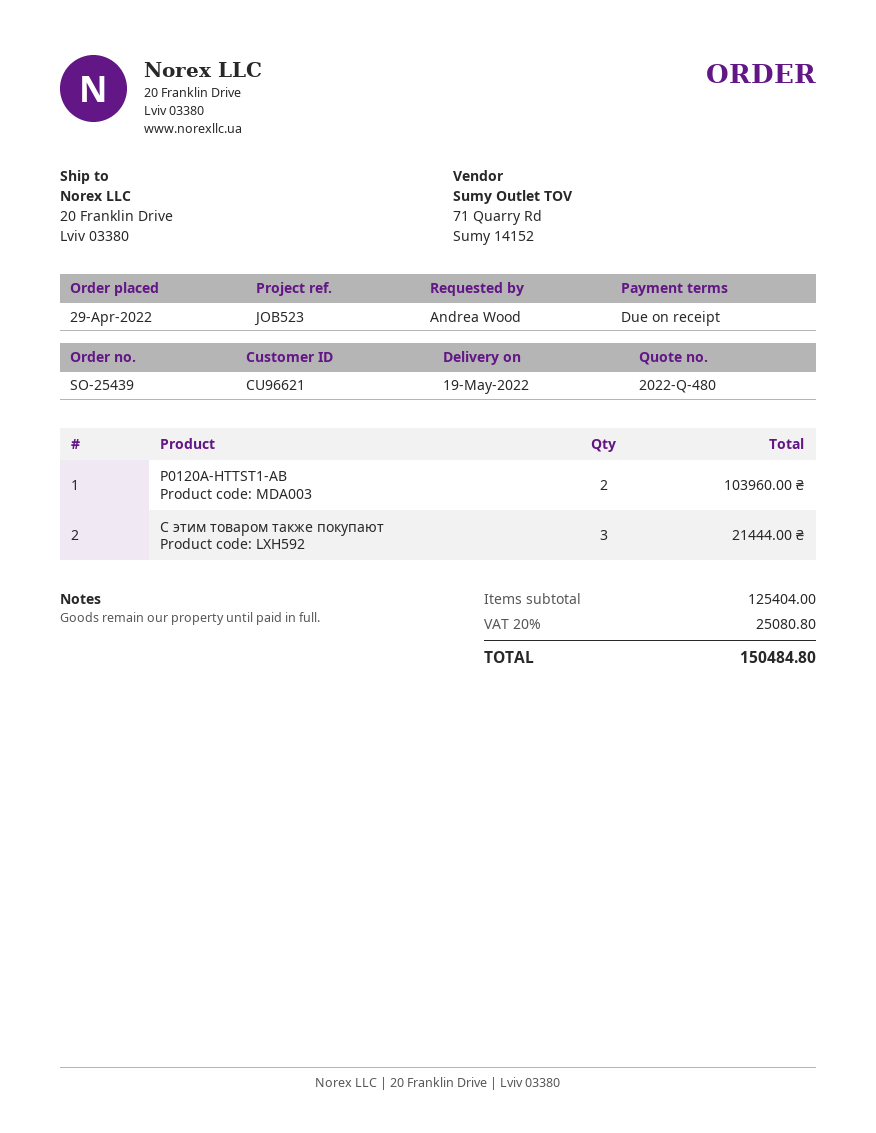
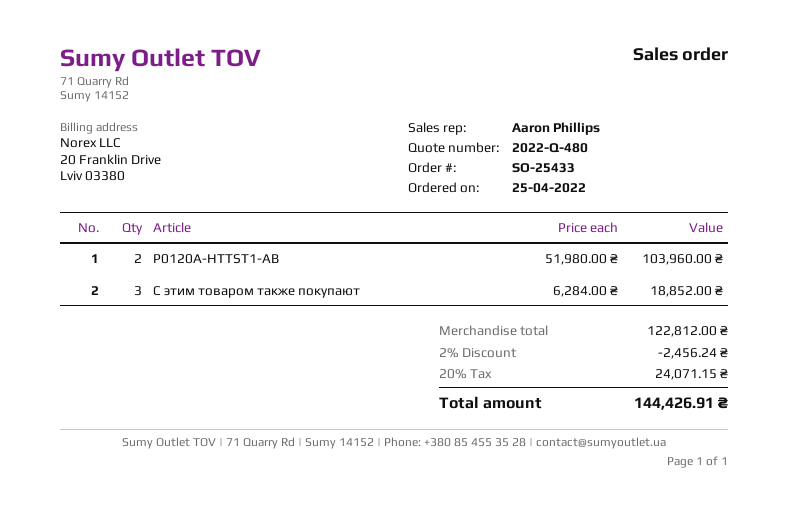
order number: SO-25439 -> SO-25433
order date: 2022-04-29 -> 2022-04-25
С этим товаром также покупают: 3 for 21444.00 -> 3 for 18852.00
subtotal: 125404.00 -> 122812.00
discount: none -> 2% = 2456.24
tax: 20% = 25080.80 -> 20% = 24071.15
total: 150484.80 -> 144426.91

